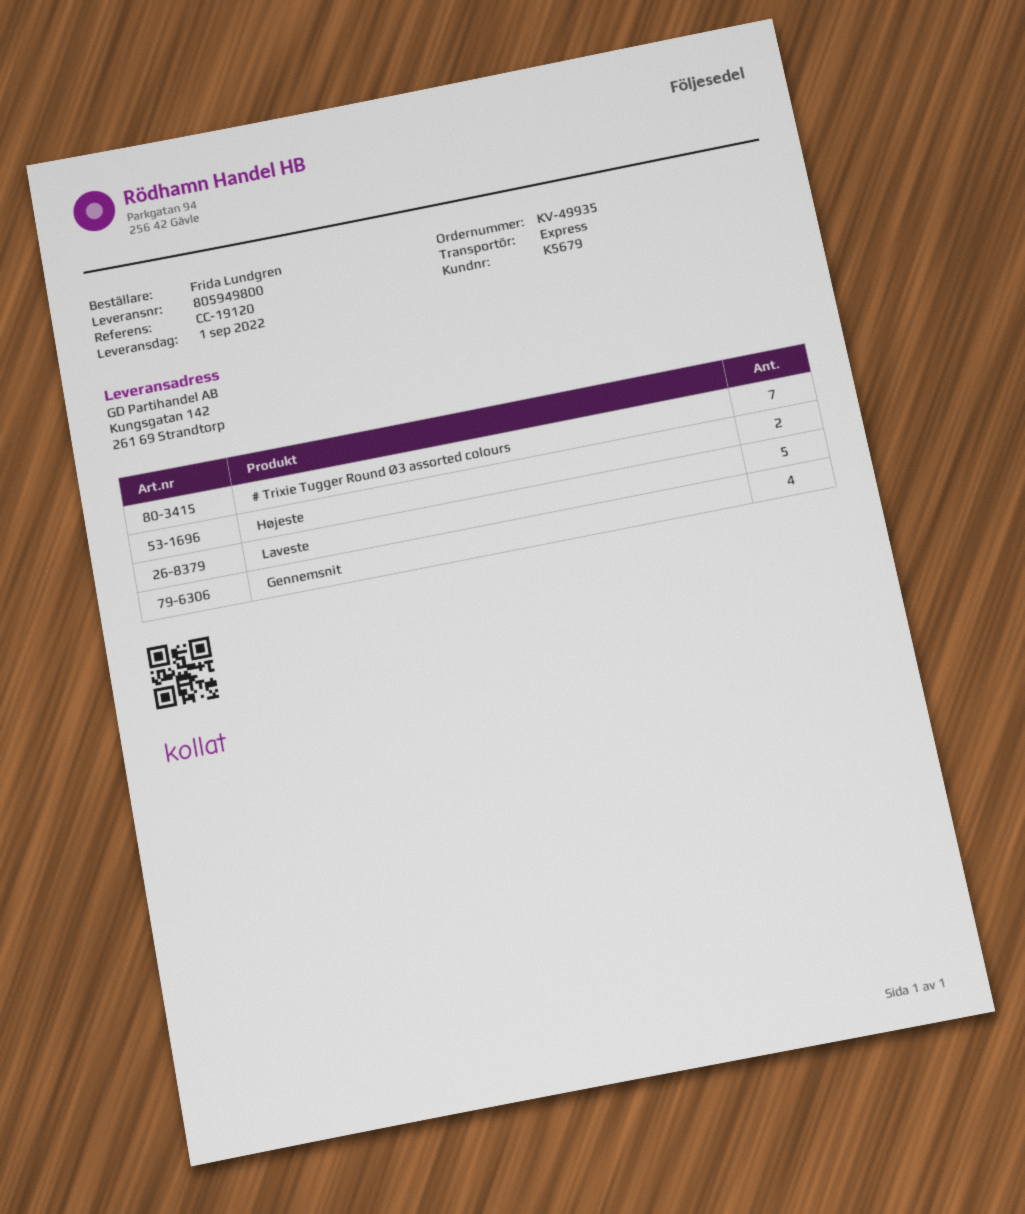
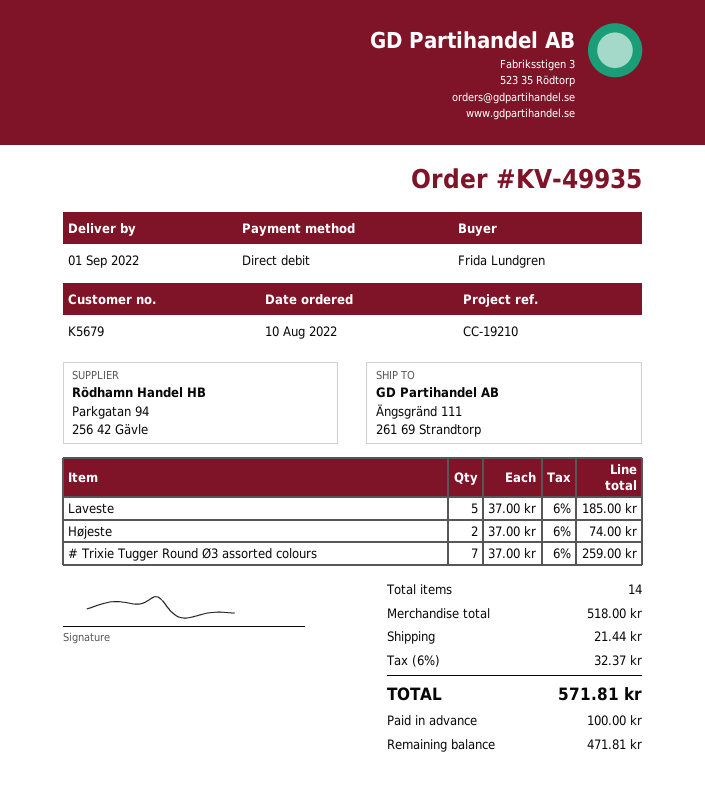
reference: CC-19120 -> CC-19210
ship to: Kungsgatan 142, 261 69 Strandtorp -> Ängsgränd 111, 261 69 Strandtorp
Gennemsnit: 4 -> none

